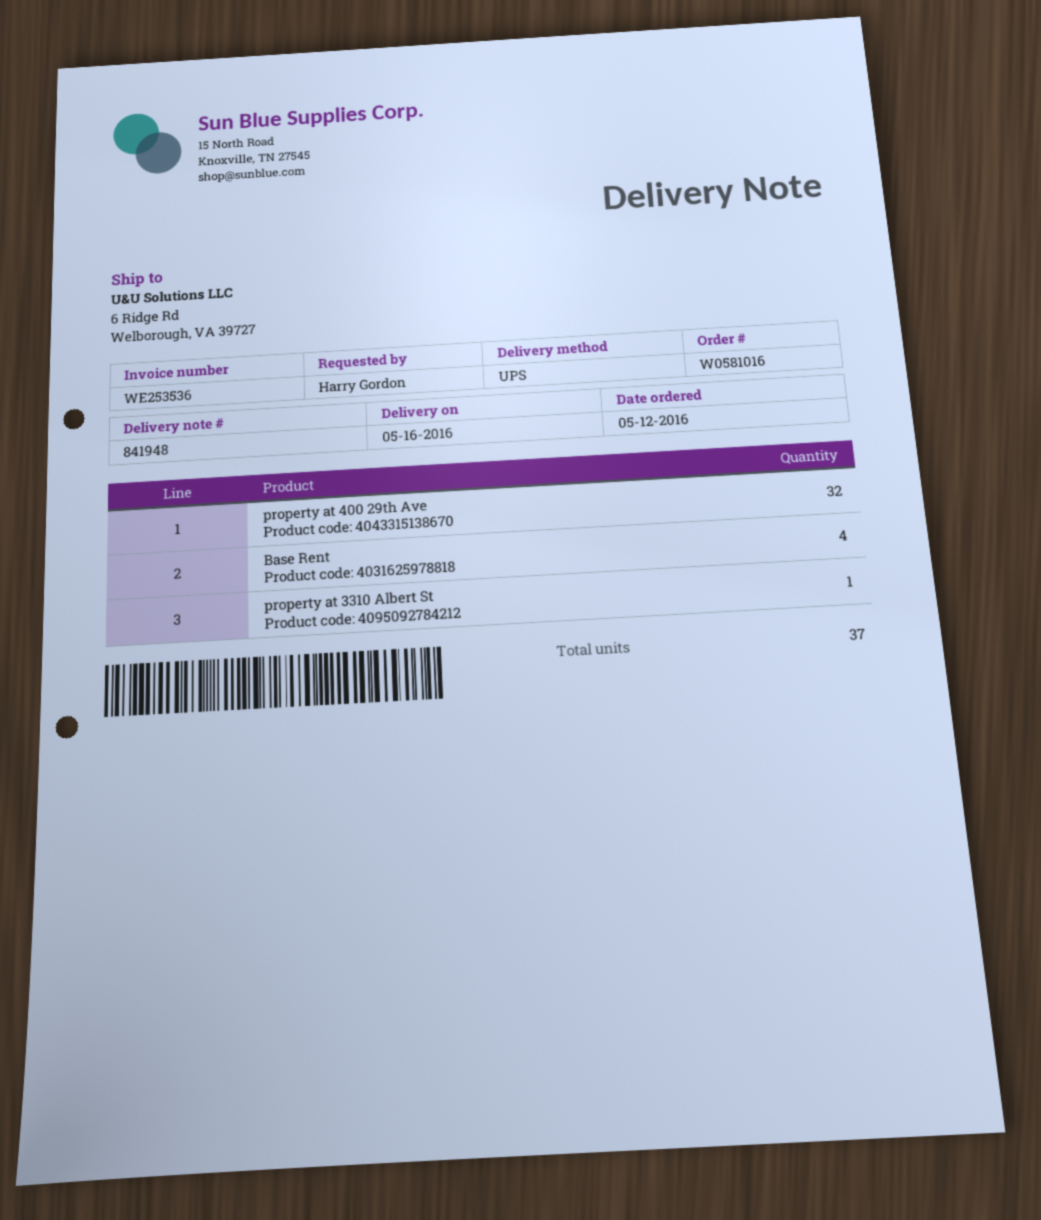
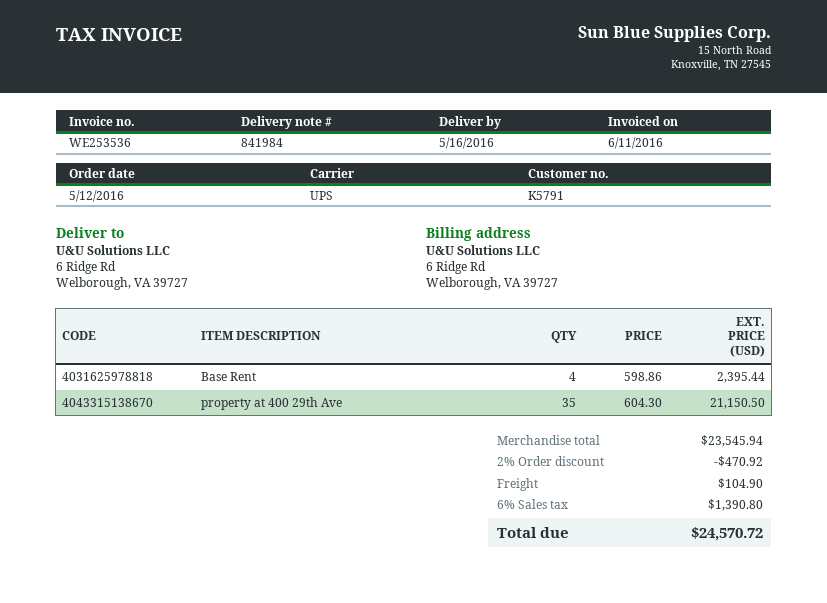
delivery note number: 841948 -> 841984
property at 400 29th Ave: 32 -> 35
property at 3310 Albert St: 1 -> none

